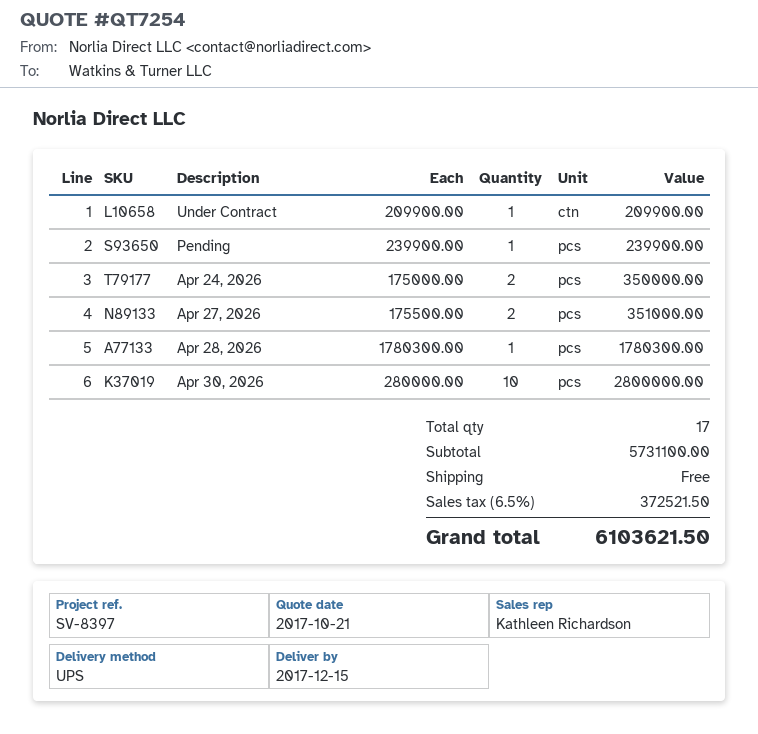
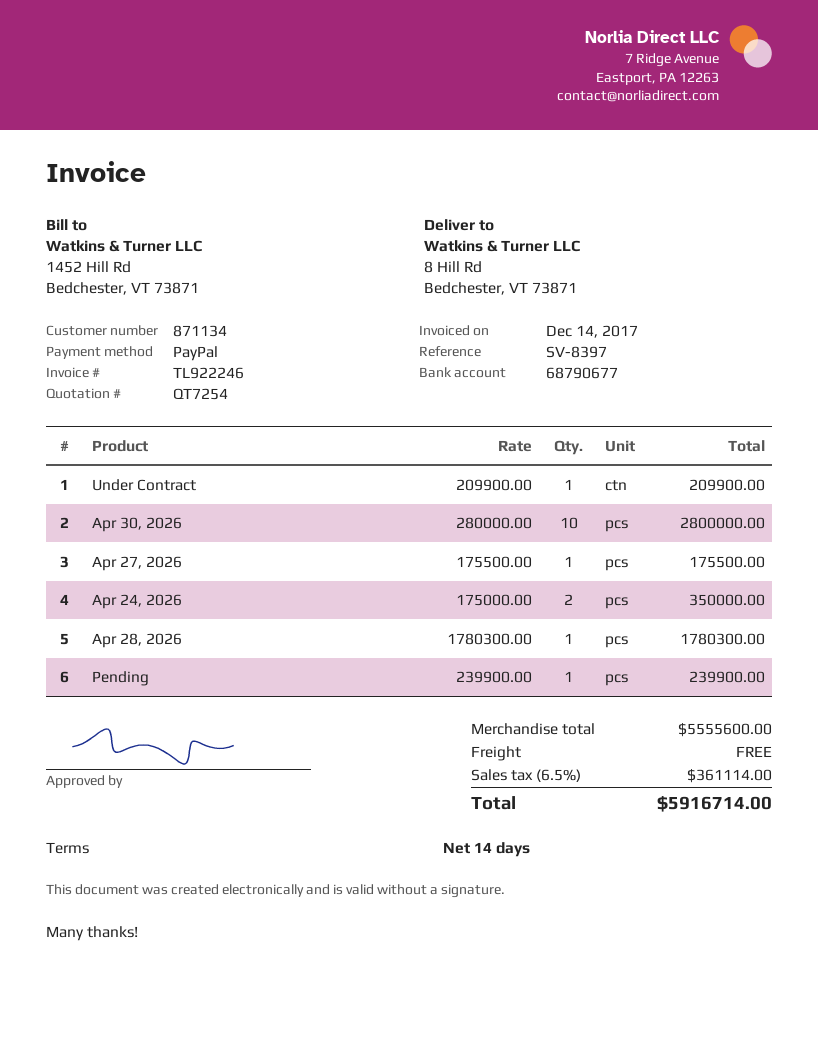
Apr 27, 2026: 2 x 175500.00 = 351000.00 -> 1 x 175500.00 = 175500.00
subtotal: 5731100.00 -> 5555600.00
tax: 6.5% = 372521.50 -> 6.5% = 361114.00
total: 6103621.50 -> 5916714.00

